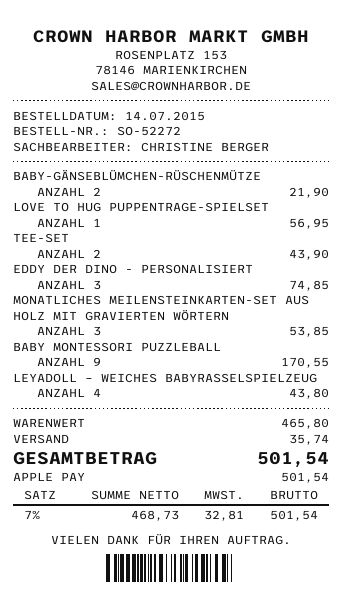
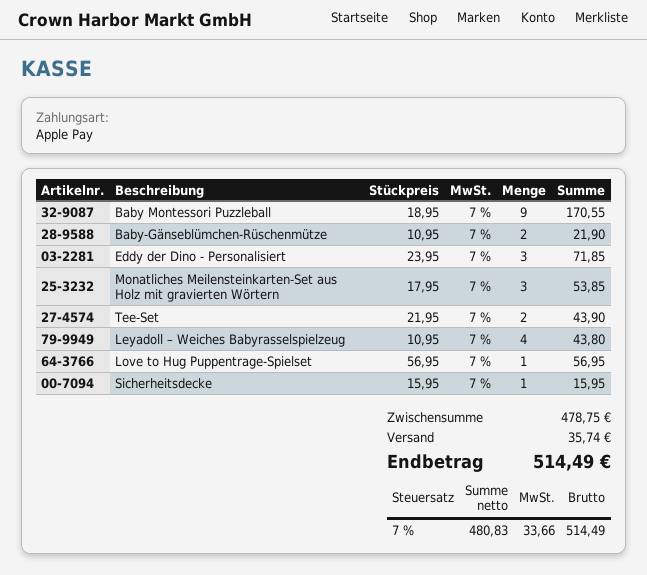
EDDY DER DINO - PERSONALISIERT: 3 for 74.85 -> 3 for 71.85
Sicherheitsdecke: none -> 1 for 15.95
subtotal: 465.80 -> 478.75
net: 468.73 -> 480.83
tax: 7% = 32.81 -> 7% = 33.66
total: 501.54 -> 514.49

